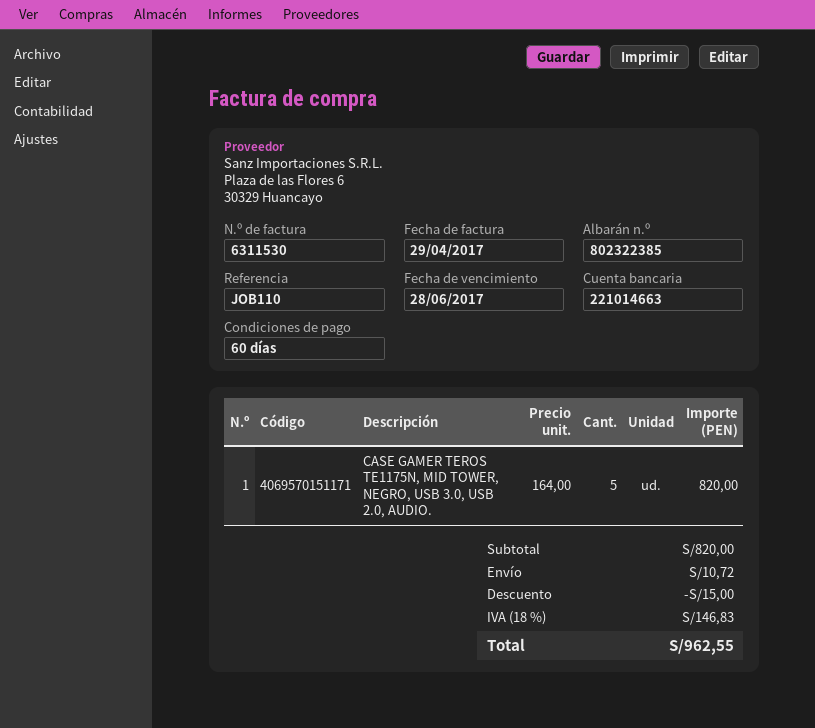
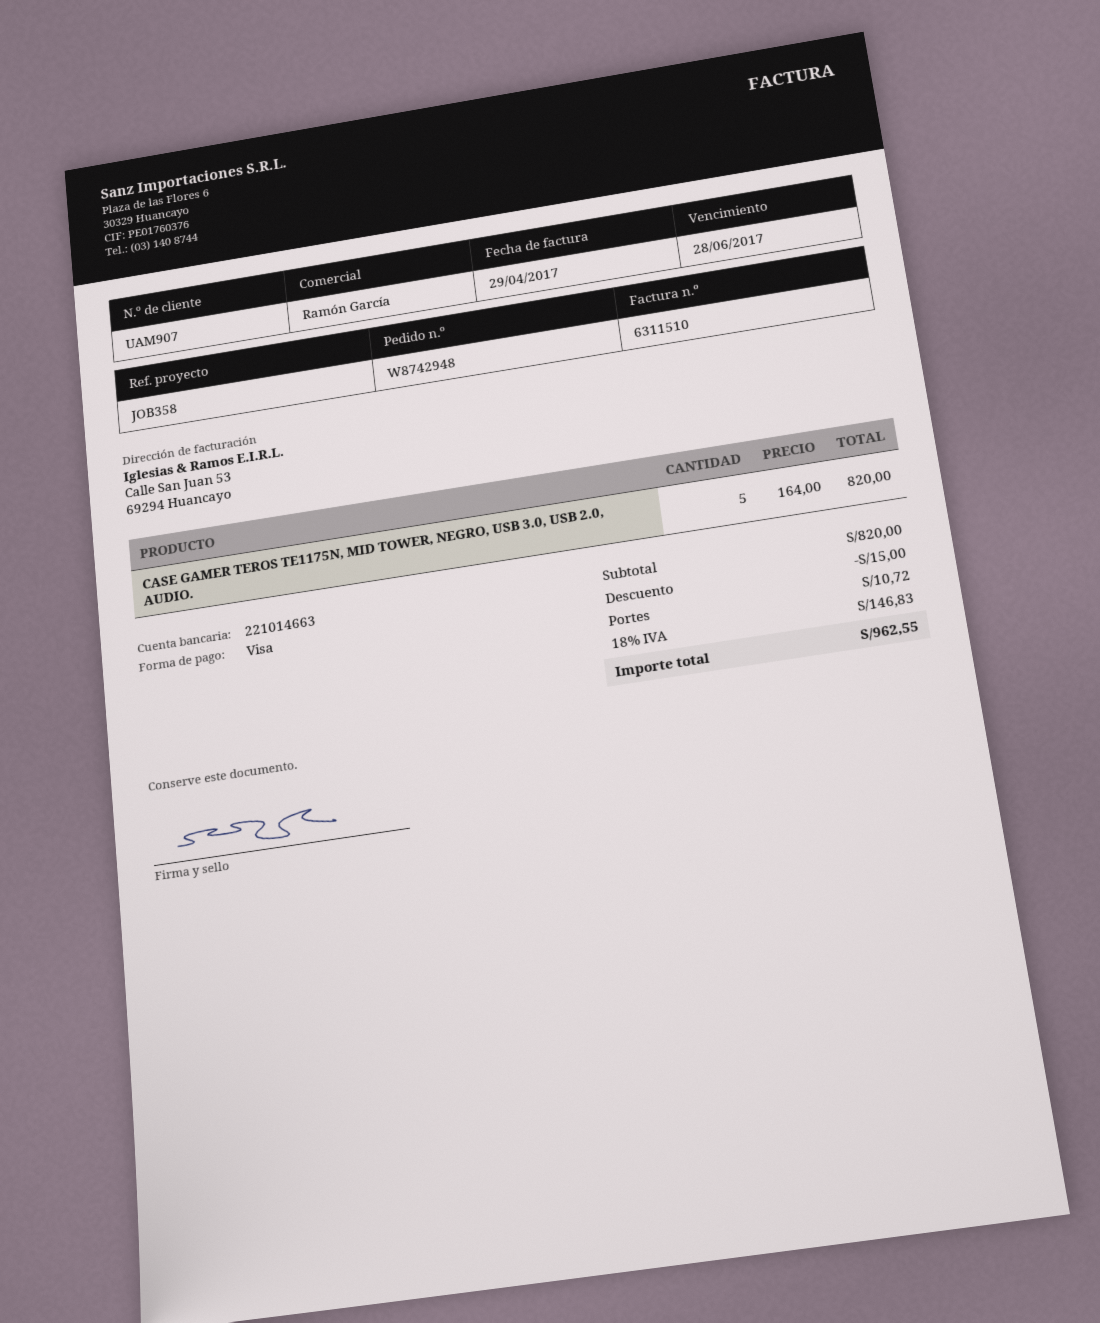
invoice number: 6311530 -> 6311510
reference: JOB110 -> JOB358

